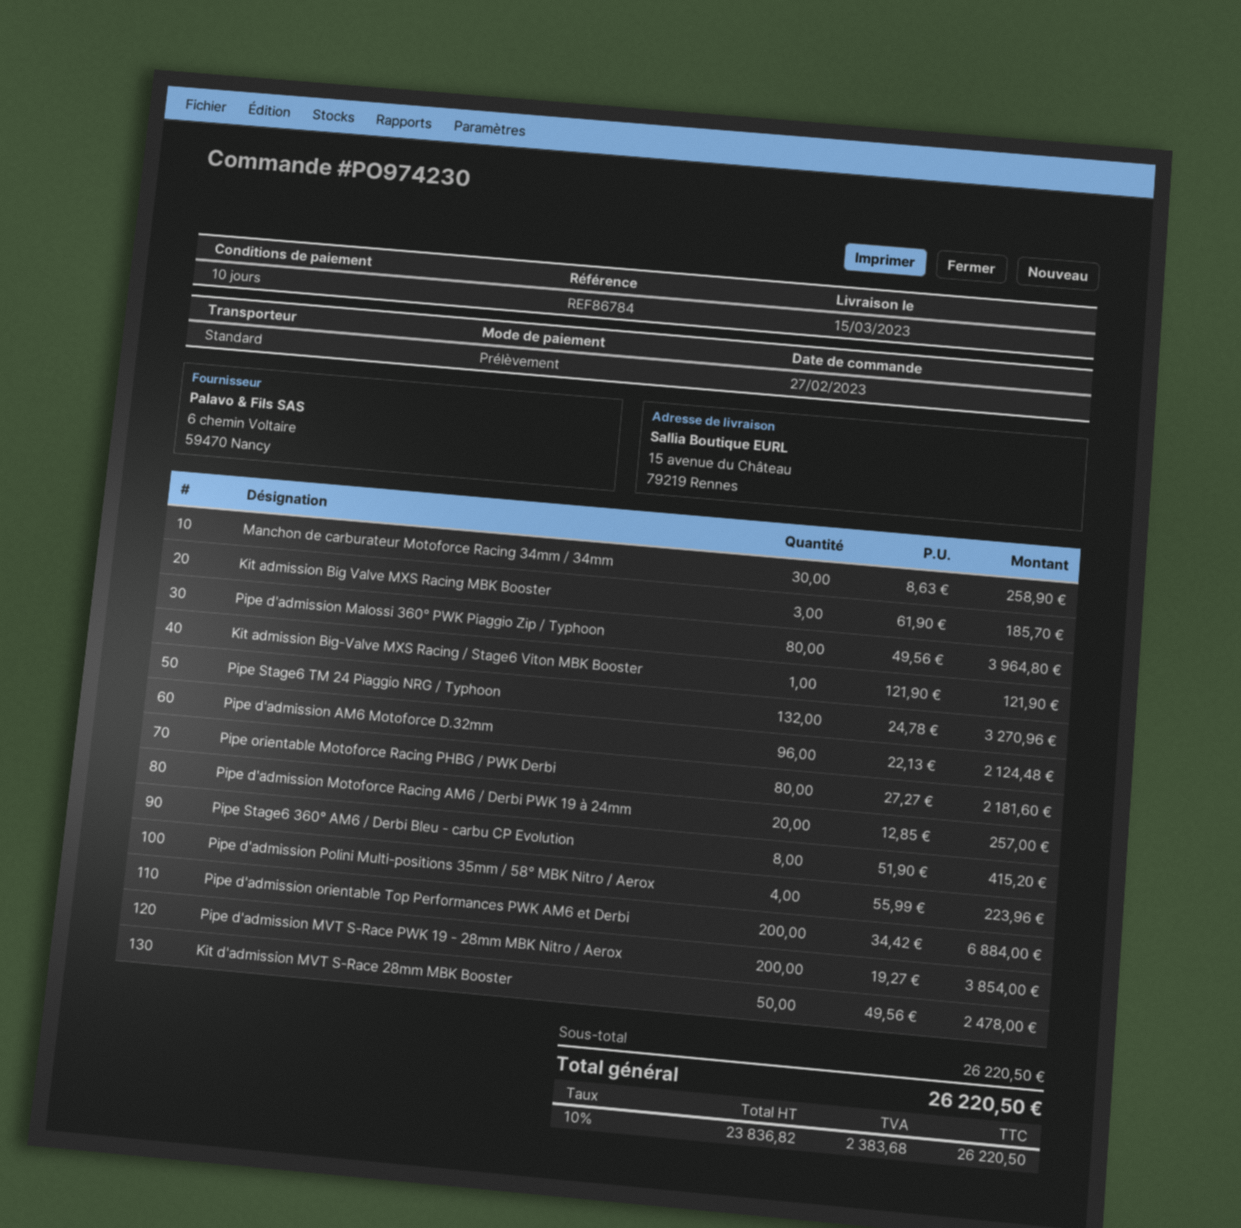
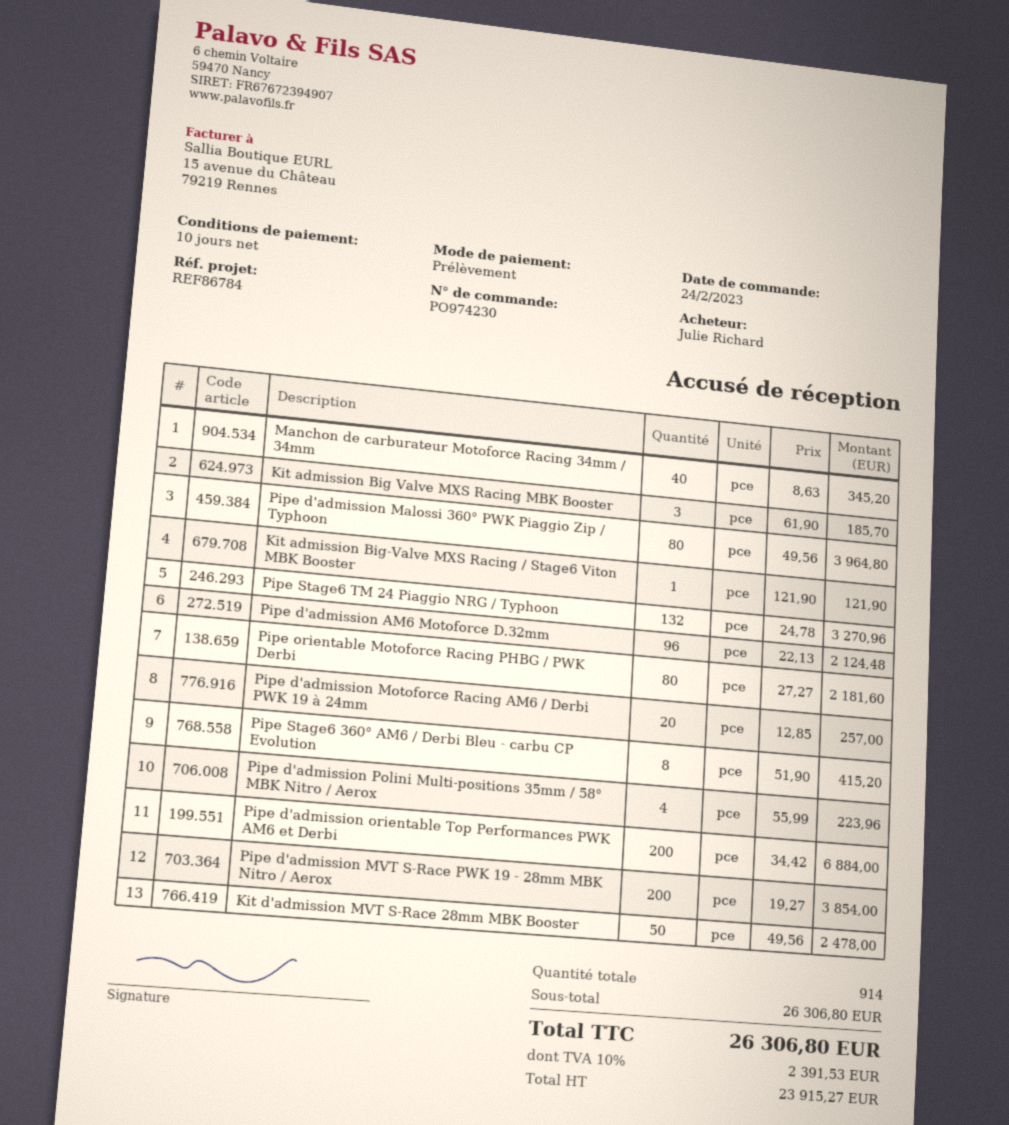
order date: 2023-02-27 -> 2023-02-24
Manchon de carburateur Motoforce Racing 34mm / 34mm: 30 x 8.63 = 258.90 -> 40 x 8.63 = 345.20
subtotal: 26220.50 -> 26306.80
net: 23836.82 -> 23915.27
tax: 10% = 2383.68 -> 10% = 2391.53
total: 26220.50 -> 26306.80

